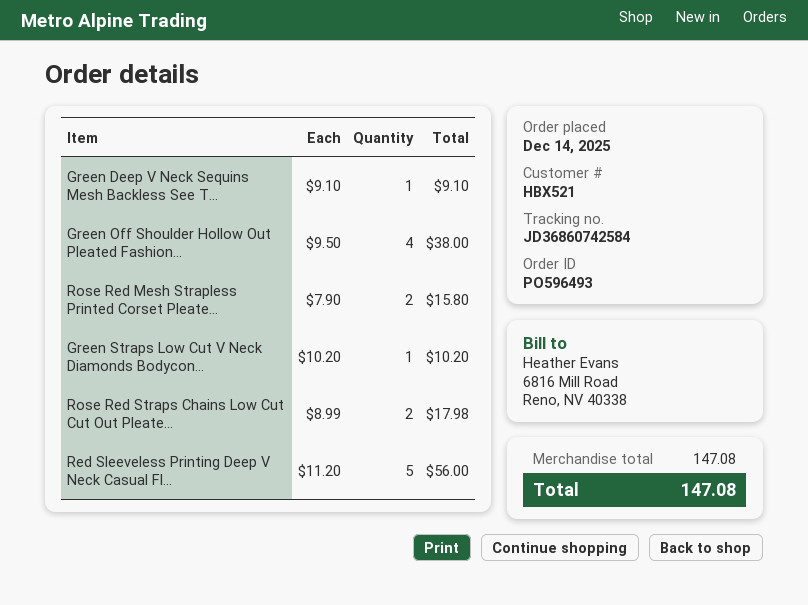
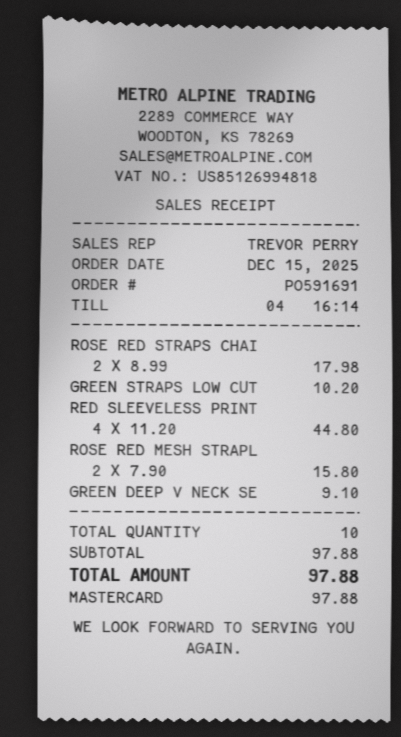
order number: PO596493 -> PO591691
order date: 2025-12-14 -> 2025-12-15
Green Off Shoulder Hollow Out Pleated Fashion...: 4 x 9.50 = 38.00 -> none
Red Sleeveless Printing Deep V Neck Casual Fl...: 5 x 11.20 = 56.00 -> 4 x 11.20 = 44.80
subtotal: 147.08 -> 97.88
total: 147.08 -> 97.88

